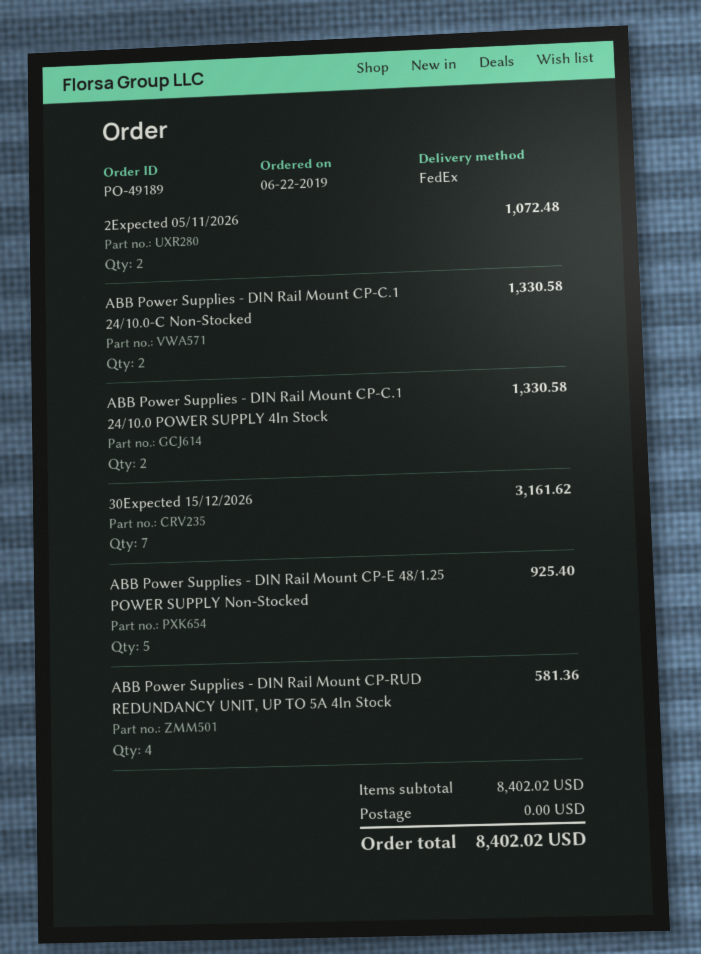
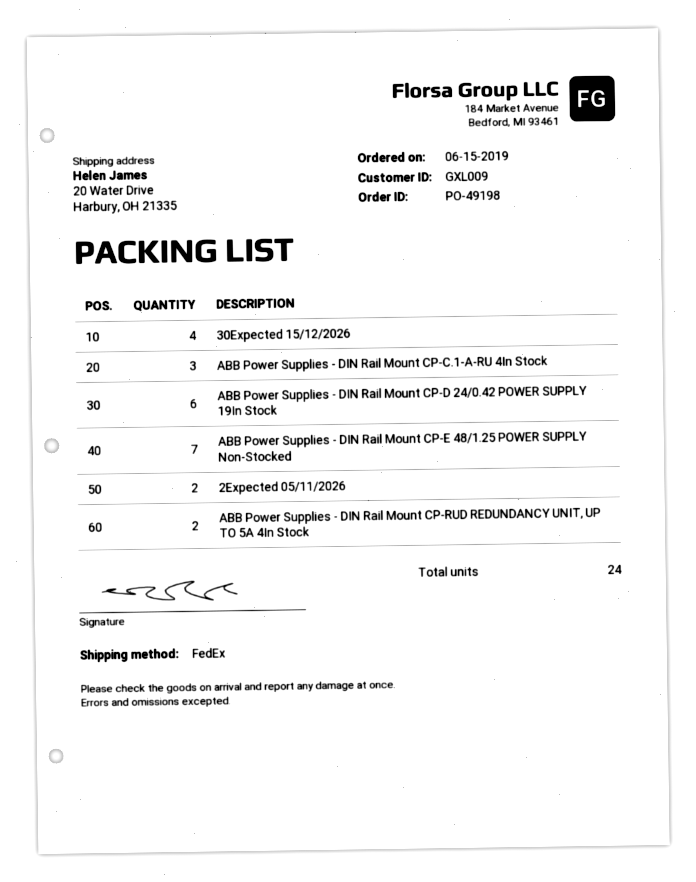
order number: PO-49189 -> PO-49198
order date: 2019-06-22 -> 2019-06-15
ABB Power Supplies - DIN Rail Mount CP-C.1 24/10.0-C Non-Stocked: 2 -> none
ABB Power Supplies - DIN Rail Mount CP-C.1 24/10.0 POWER SUPPLY 4In Stock: 2 -> none
30Expected 15/12/2026: 7 -> 4
ABB Power Supplies - DIN Rail Mount CP-E 48/1.25 POWER SUPPLY Non-Stocked: 5 -> 7
ABB Power Supplies - DIN Rail Mount CP-RUD REDUNDANCY UNIT, UP TO 5A 4In Stock: 4 -> 2
ABB Power Supplies - DIN Rail Mount CP-C.1-A-RU 4In Stock: none -> 3
ABB Power Supplies - DIN Rail Mount CP-D 24/0.42 POWER SUPPLY 19In Stock: none -> 6

